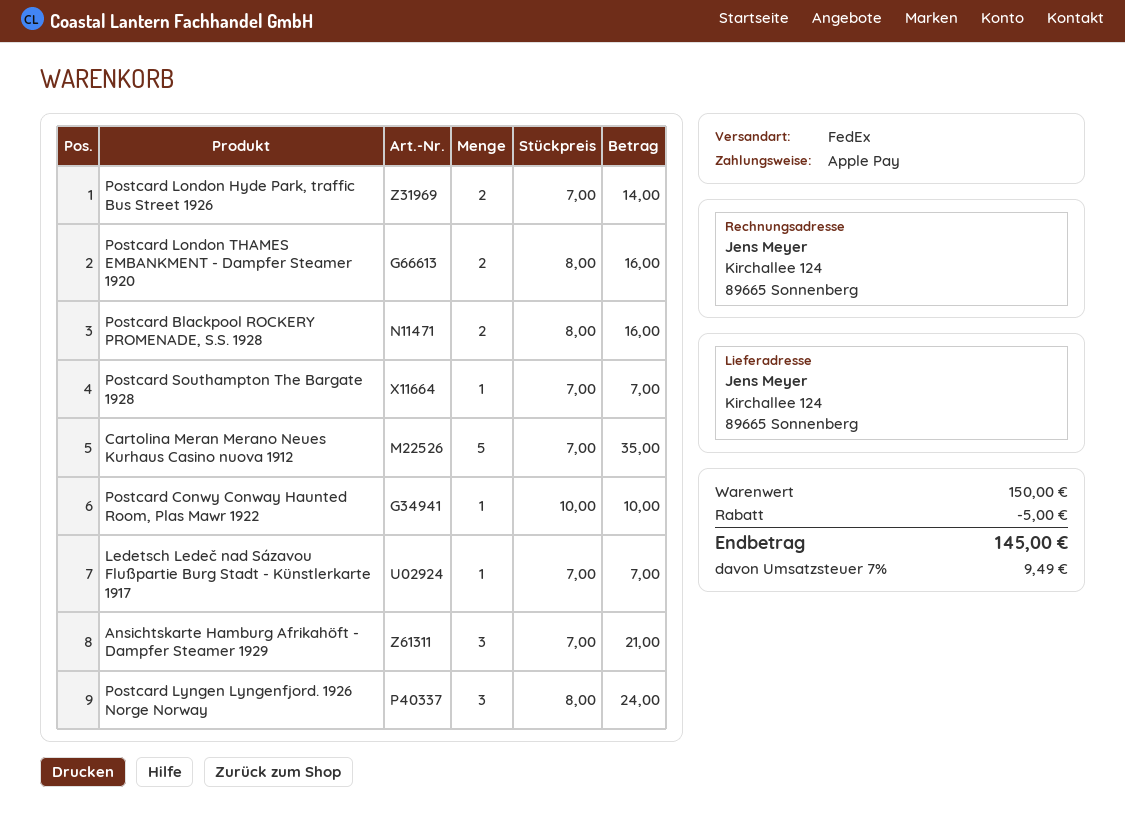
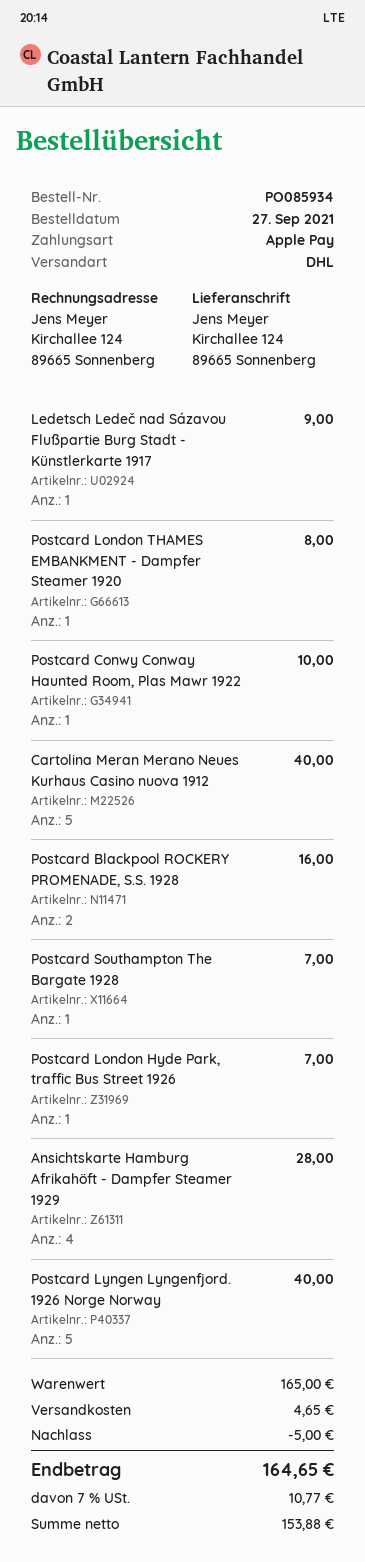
shipping method: FedEx -> DHL
Postcard London Hyde Park, traffic Bus Street 1926: 2 for 14.00 -> 1 for 7.00
Postcard London THAMES EMBANKMENT - Dampfer Steamer 1920: 2 for 16.00 -> 1 for 8.00
Cartolina Meran Merano Neues Kurhaus Casino nuova 1912: 5 for 35.00 -> 5 for 40.00
Ledetsch Ledeč nad Sázavou Flußpartie Burg Stadt - Künstlerkarte 1917: 1 for 7.00 -> 1 for 9.00
Ansichtskarte Hamburg Afrikahöft - Dampfer Steamer 1929: 3 for 21.00 -> 4 for 28.00
Postcard Lyngen Lyngenfjord. 1926 Norge Norway: 3 for 24.00 -> 5 for 40.00
subtotal: 150.00 -> 165.00
shipping: none -> 4.65
tax: 7% = 9.49 -> 7% = 10.77
total: 145.00 -> 164.65

